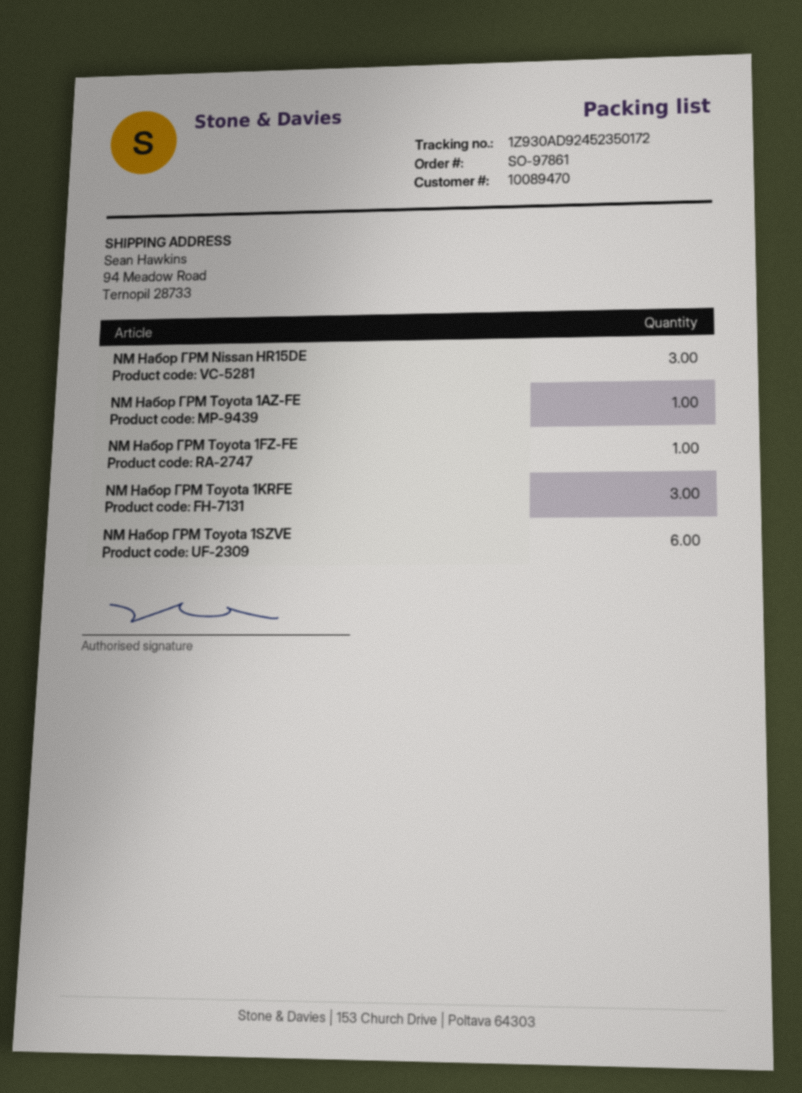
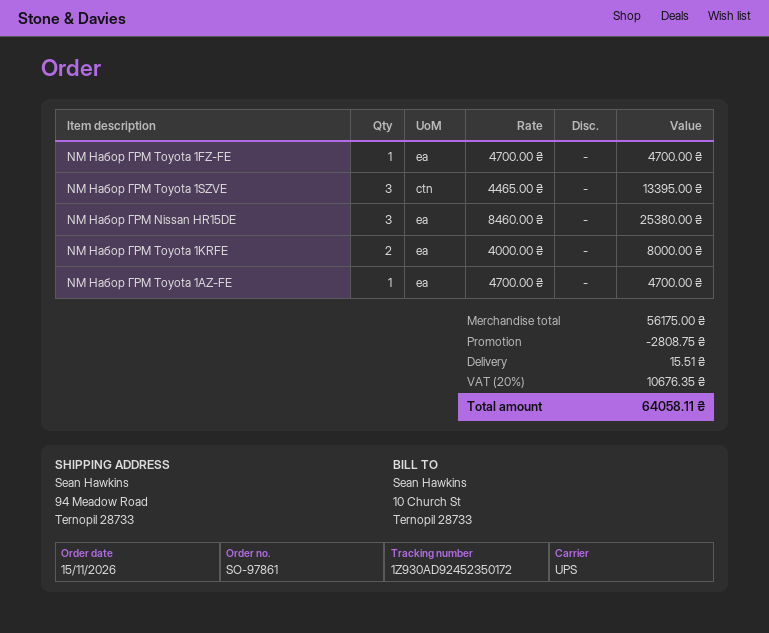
NM Набор ГРМ Toyota 1KRFE: 3 -> 2
NM Набор ГРМ Toyota 1SZVE: 6 -> 3

